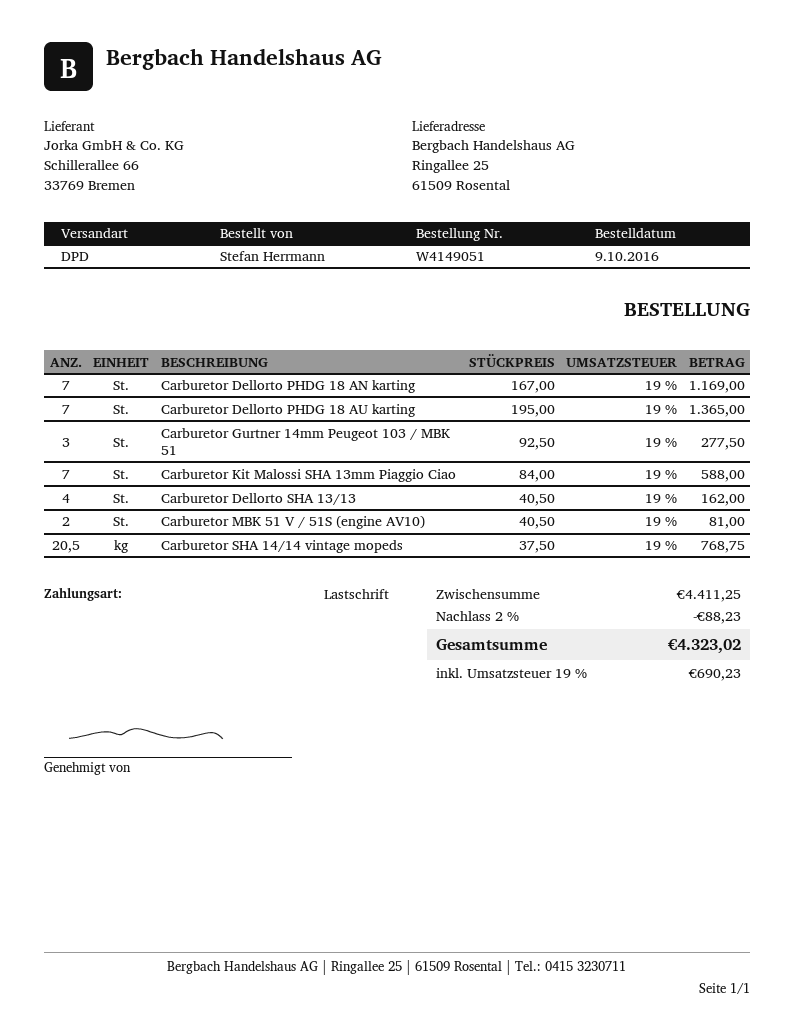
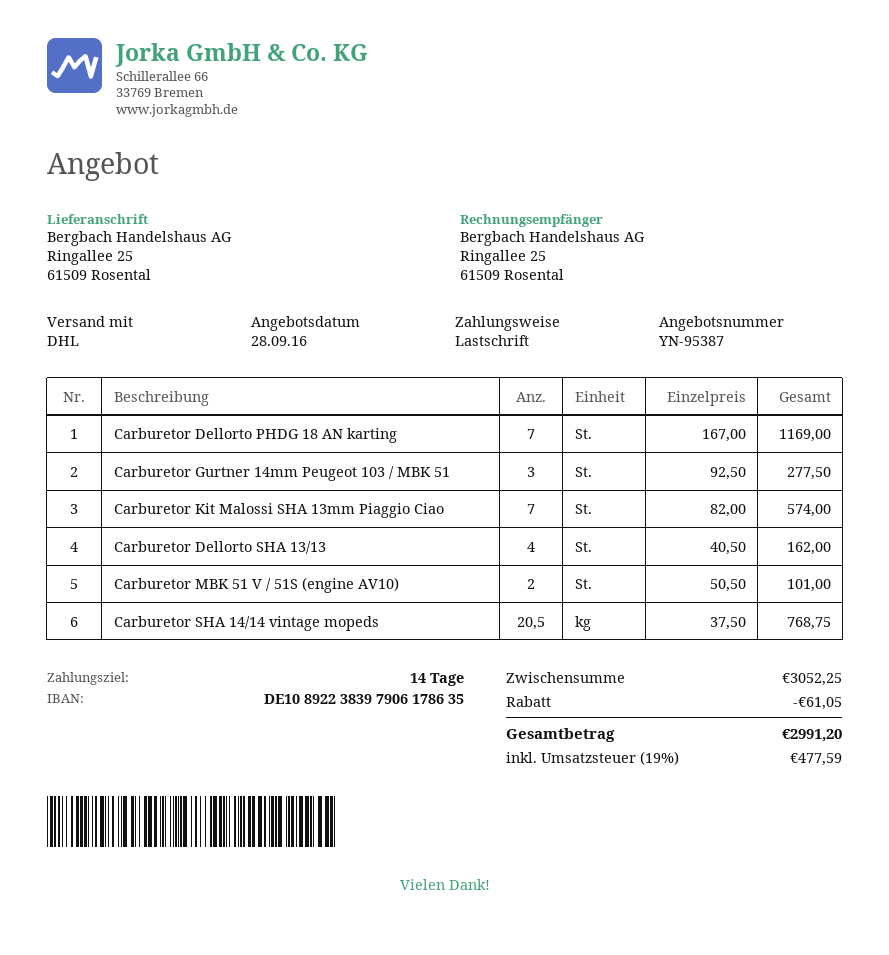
shipping method: DPD -> DHL
Carburetor Dellorto PHDG 18 AU karting: 7 x 195.00 = 1365.00 -> none
Carburetor Kit Malossi SHA 13mm Piaggio Ciao: 7 x 84.00 = 588.00 -> 7 x 82.00 = 574.00
Carburetor MBK 51 V / 51S (engine AV10): 2 x 40.50 = 81.00 -> 2 x 50.50 = 101.00
subtotal: 4411.25 -> 3052.25
discount: 88.23 -> 61.05
tax: 19% = 690.23 -> 19% = 477.59
total: 4323.02 -> 2991.20

